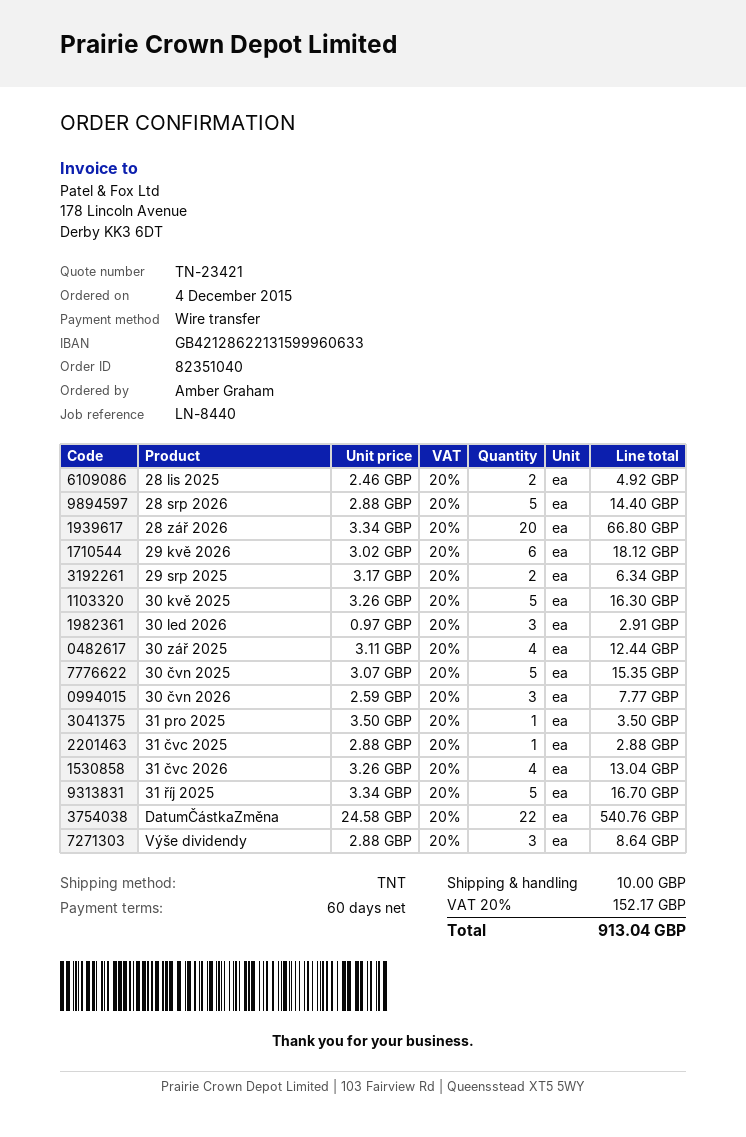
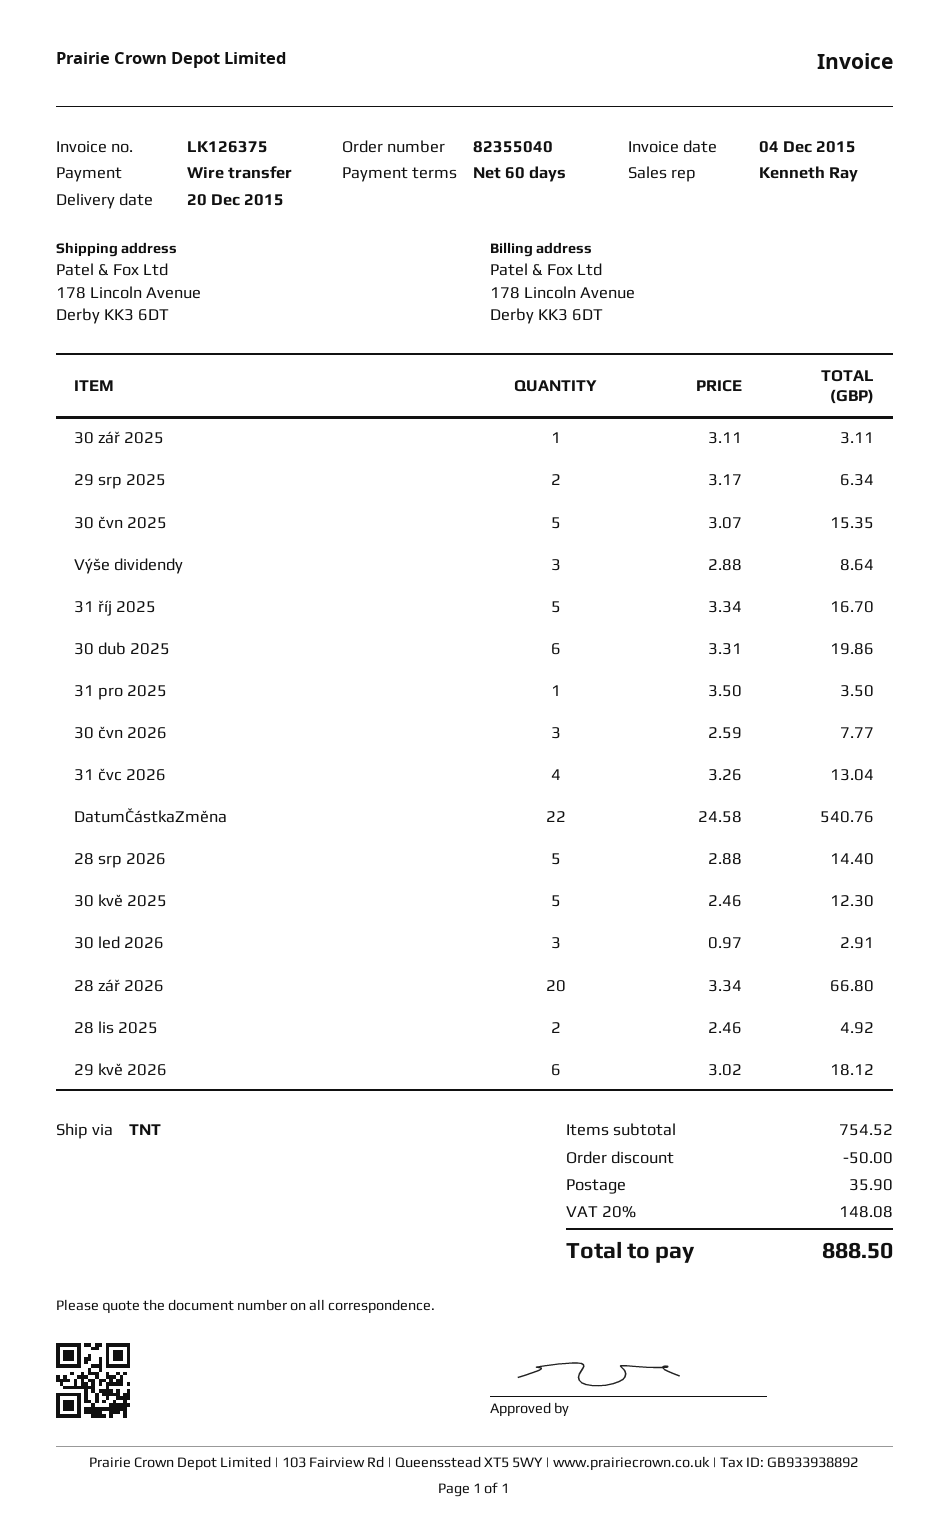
order number: 82351040 -> 82355040
30 kvě 2025: 5 x 3.26 = 16.30 -> 5 x 2.46 = 12.30
30 zář 2025: 4 x 3.11 = 12.44 -> 1 x 3.11 = 3.11
31 čvc 2025: 1 x 2.88 = 2.88 -> none
30 dub 2025: none -> 6 x 3.31 = 19.86
discount: none -> 50.00
shipping: 10.00 -> 35.90
tax: 20% = 152.17 -> 20% = 148.08
total: 913.04 -> 888.50

